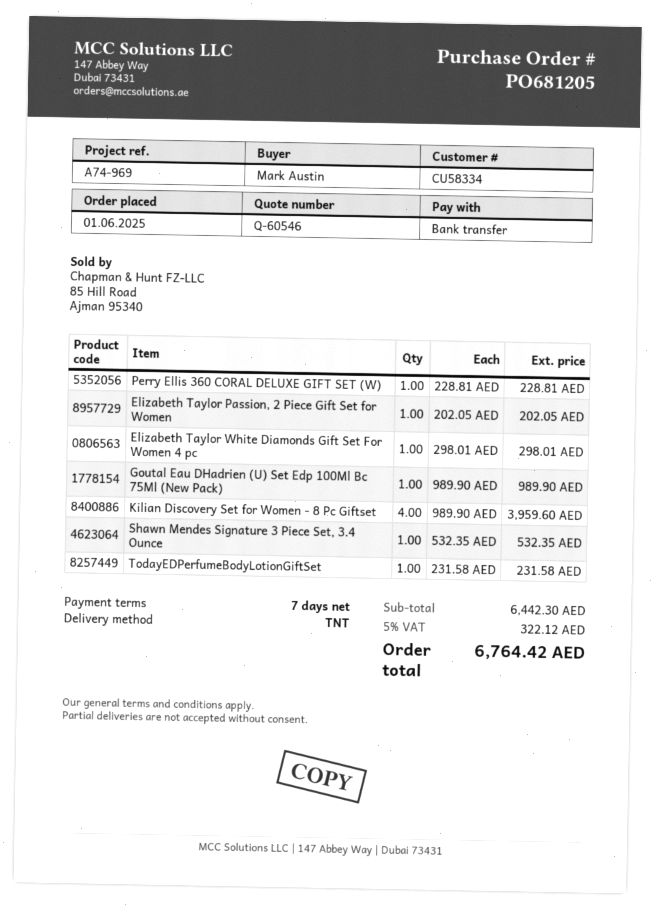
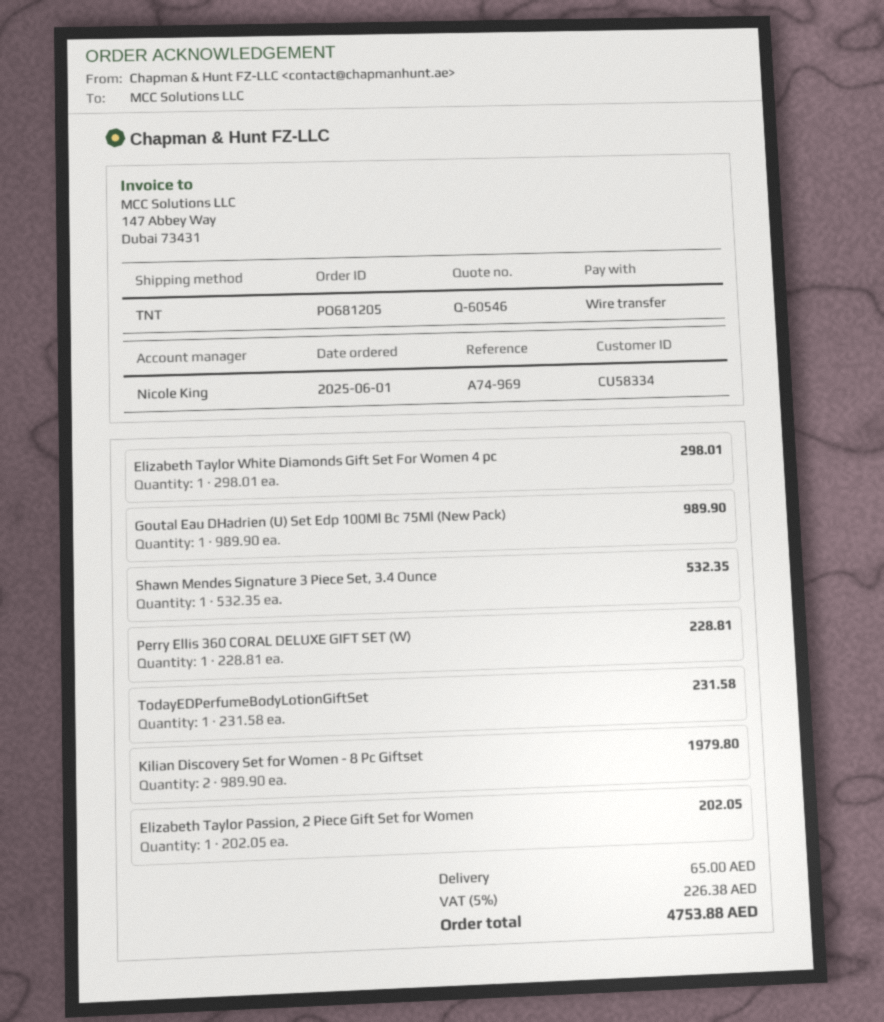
Kilian Discovery Set for Women - 8 Pc Giftset: 4 x 989.90 = 3959.60 -> 2 x 989.90 = 1979.80
shipping: none -> 65.00
tax: 5% = 322.12 -> 5% = 226.38
total: 6764.42 -> 4753.88

